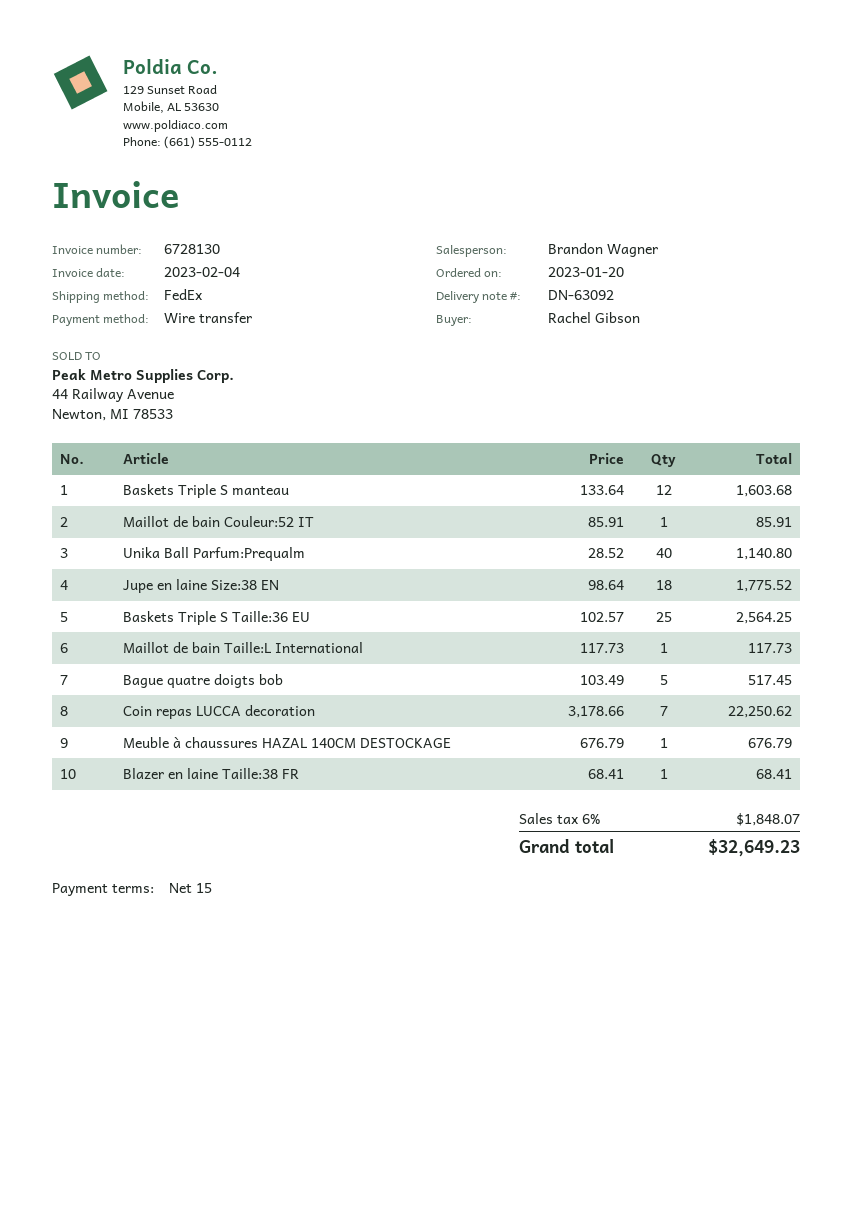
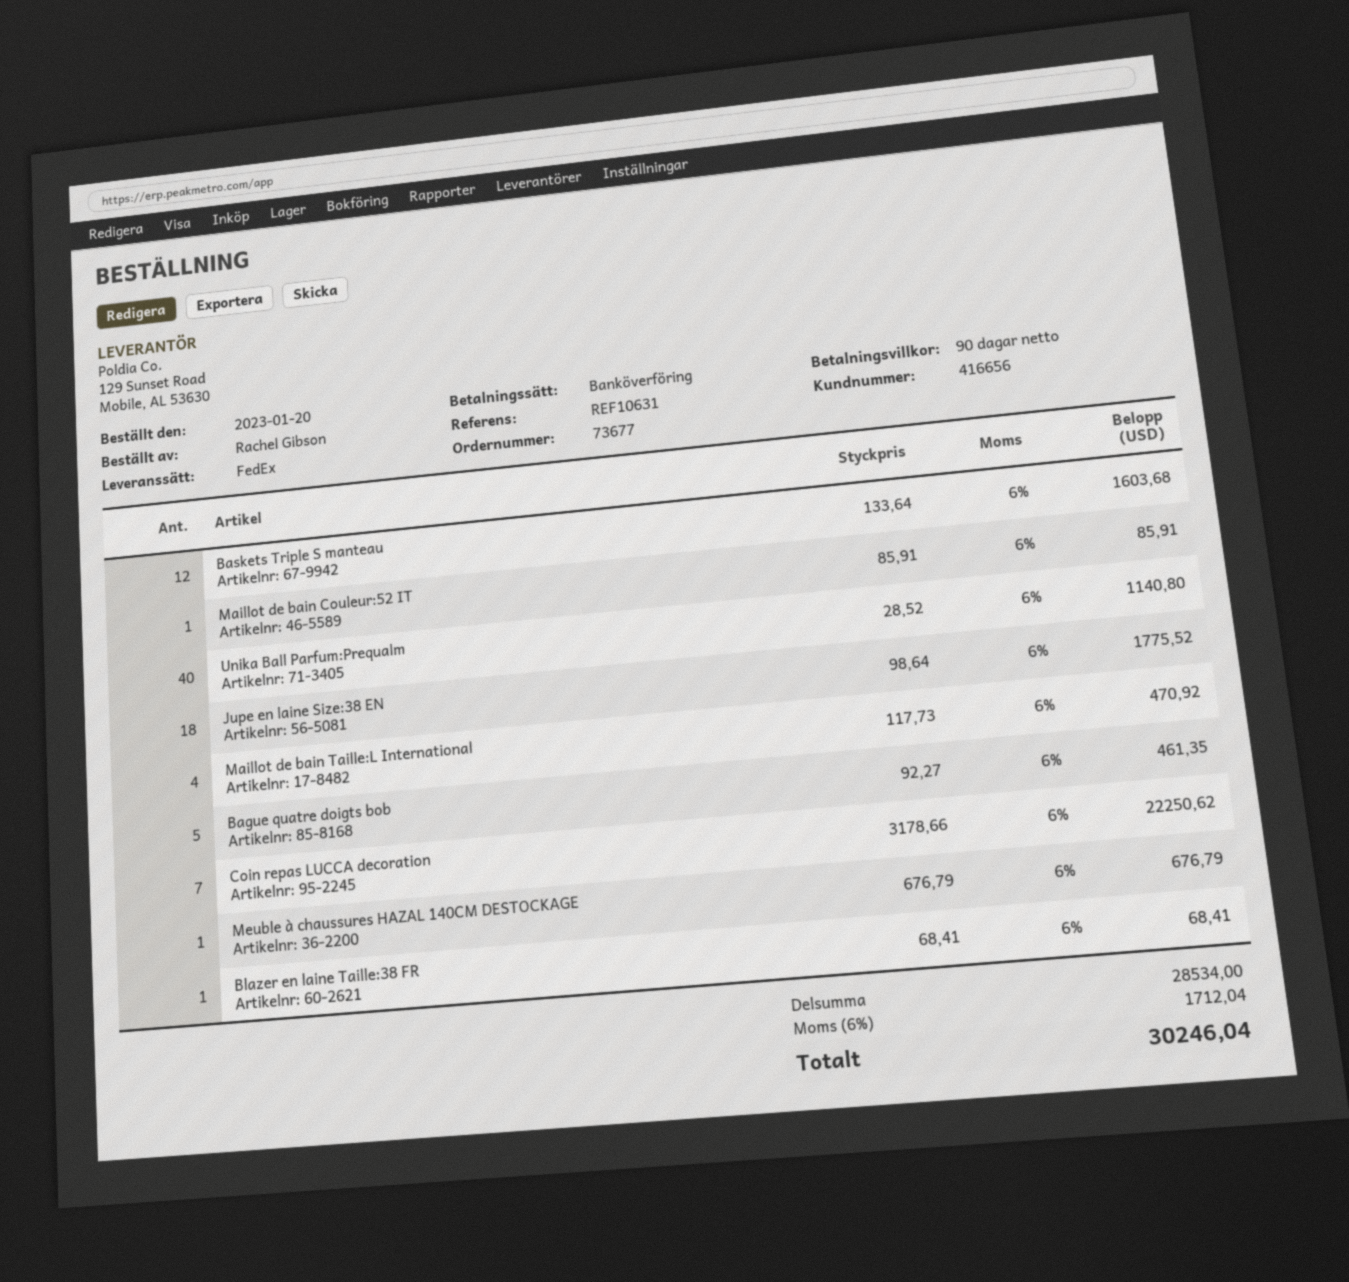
payment terms: 15 days -> 90 days
Baskets Triple S Taille:36 EU: 25 x 102.57 = 2564.25 -> none
Maillot de bain Taille:L International: 1 x 117.73 = 117.73 -> 4 x 117.73 = 470.92
Bague quatre doigts bob: 5 x 103.49 = 517.45 -> 5 x 92.27 = 461.35
tax: 6% = 1848.07 -> 6% = 1712.04
total: 32649.23 -> 30246.04

